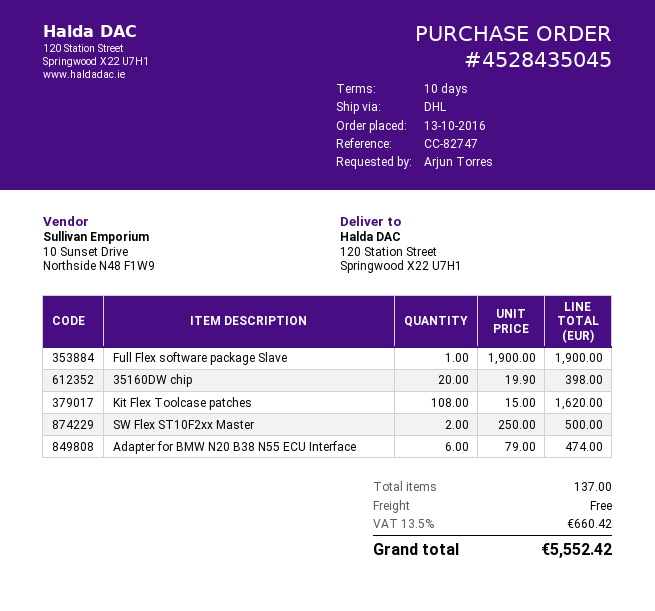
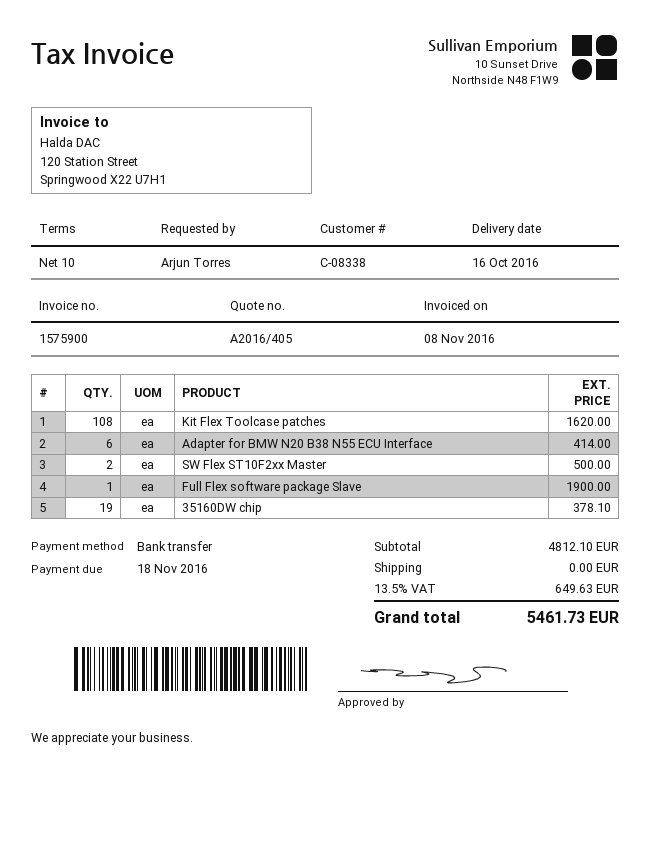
35160DW chip: 20 for 398.00 -> 19 for 378.10
Adapter for BMW N20 B38 N55 ECU Interface: 6 for 474.00 -> 6 for 414.00
tax: 13.5% = 660.42 -> 13.5% = 649.63
total: 5552.42 -> 5461.73

